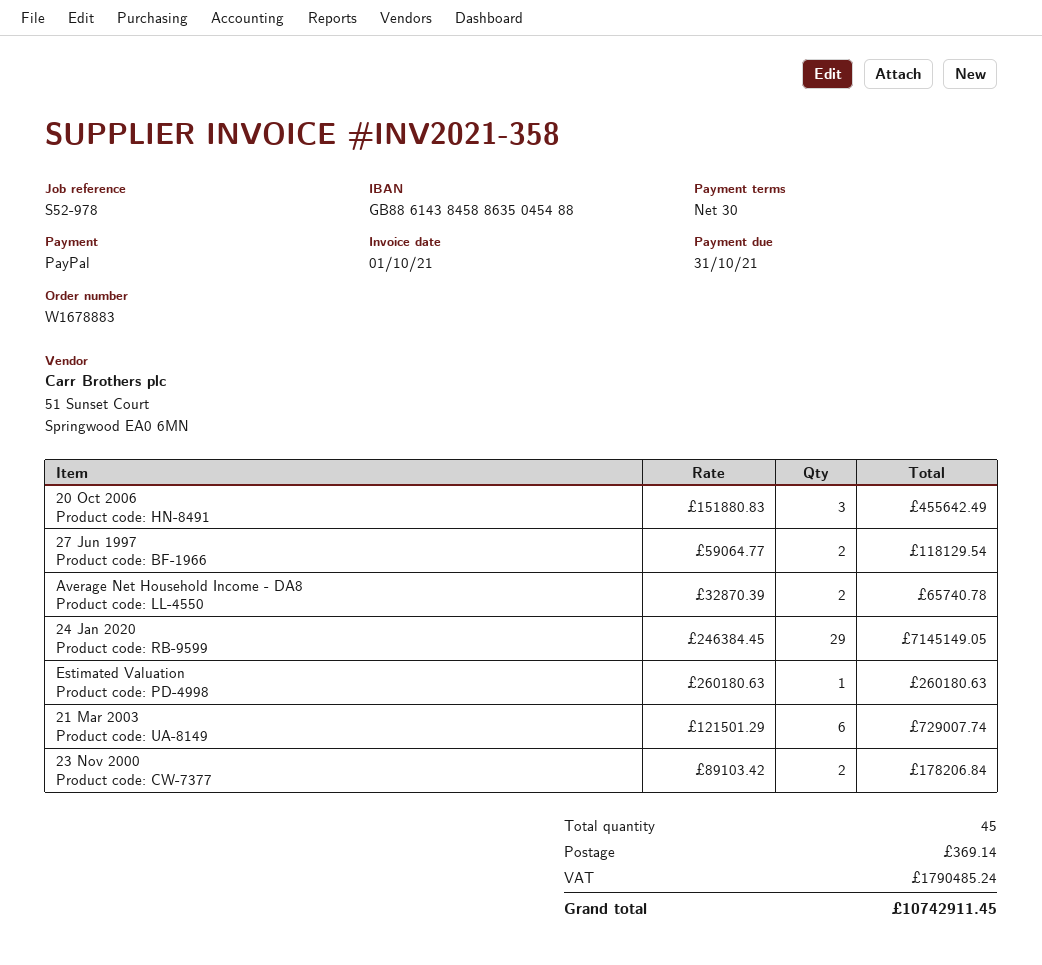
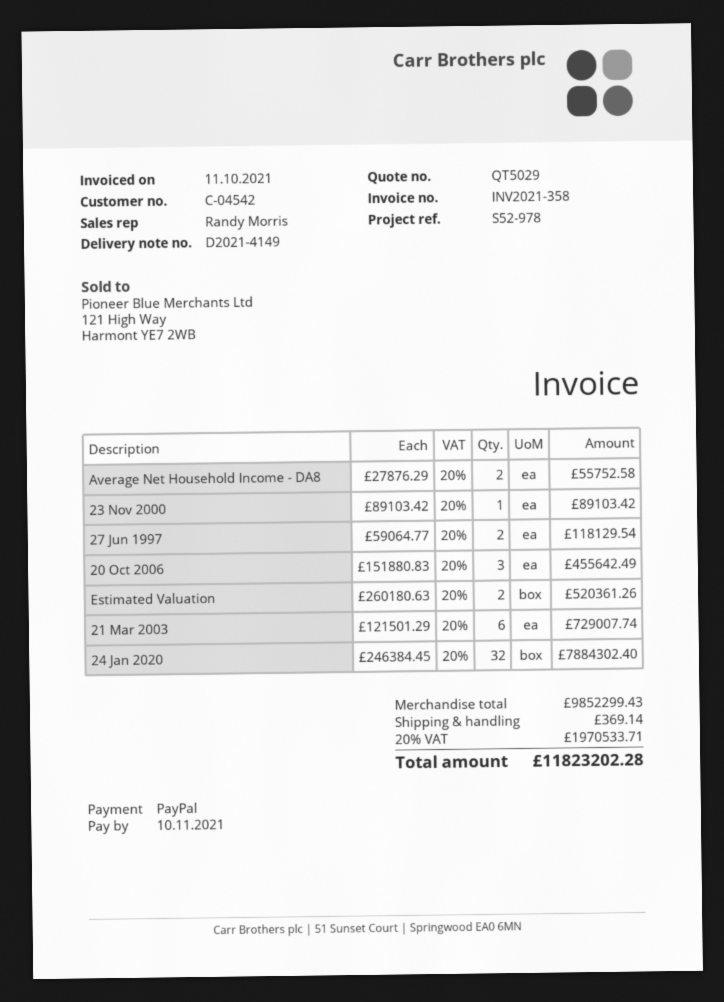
invoice date: 2021-10-01 -> 2021-10-11
due date: 2021-10-31 -> 2021-11-10
Average Net Household Income - DA8: 2 x 32870.39 = 65740.78 -> 2 x 27876.29 = 55752.58
24 Jan 2020: 29 x 246384.45 = 7145149.05 -> 32 x 246384.45 = 7884302.40
Estimated Valuation: 1 x 260180.63 = 260180.63 -> 2 x 260180.63 = 520361.26
23 Nov 2000: 2 x 89103.42 = 178206.84 -> 1 x 89103.42 = 89103.42
tax: 1790485.24 -> 1970533.71
total: 10742911.45 -> 11823202.28

